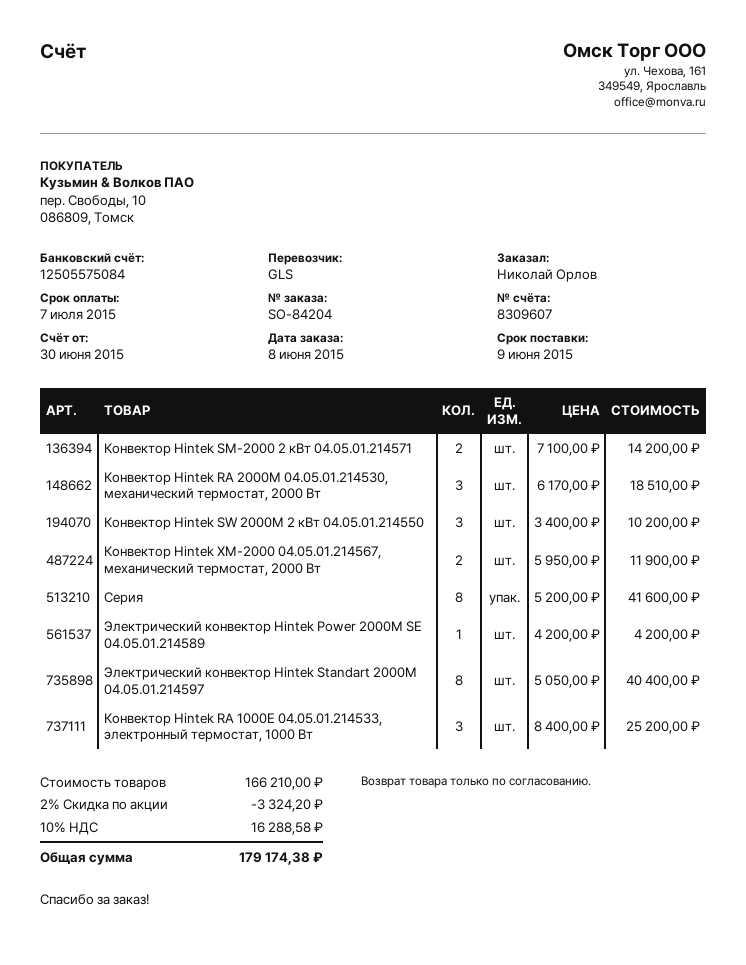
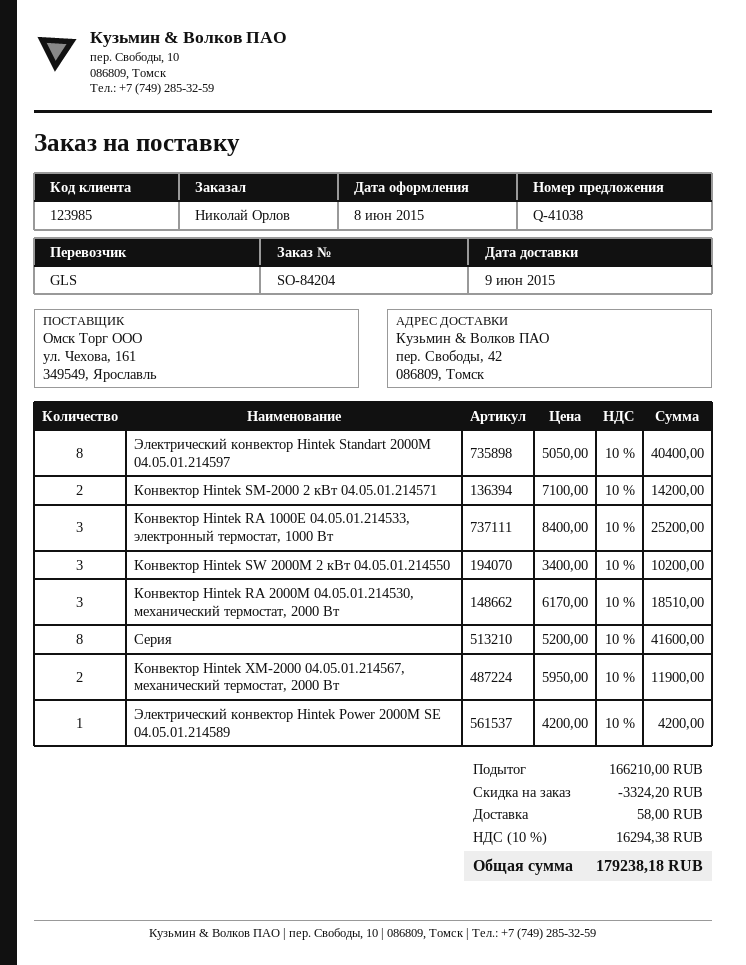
shipping: none -> 58.00
tax: 10% = 16288.58 -> 10% = 16294.38
total: 179174.38 -> 179238.18

